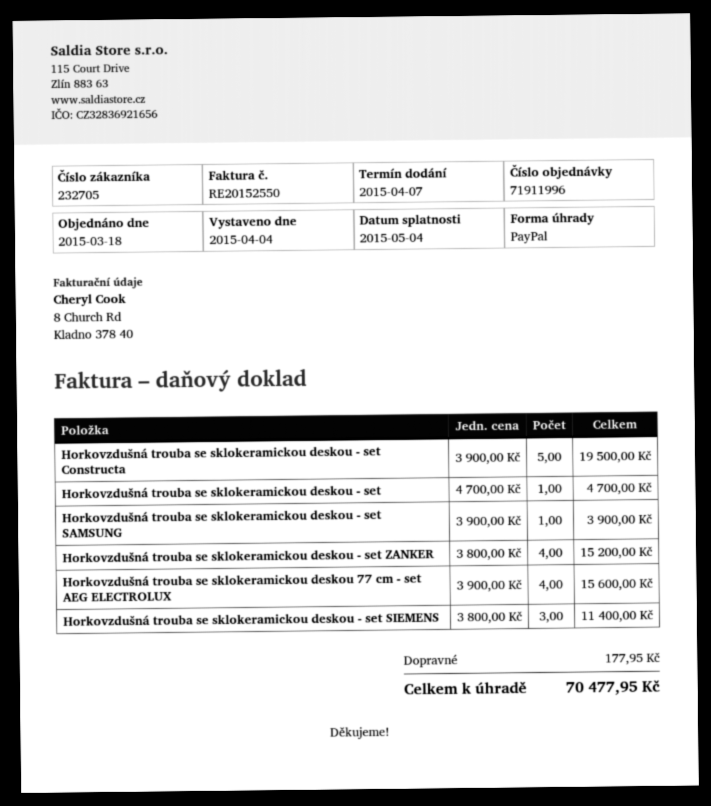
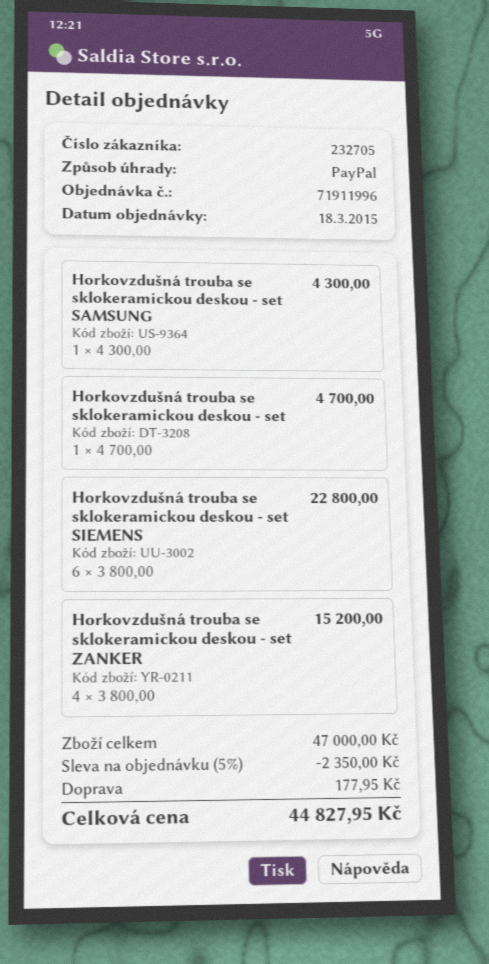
Horkovzdušná trouba se sklokeramickou deskou - set Constructa: 5 x 3900.00 = 19500.00 -> none
Horkovzdušná trouba se sklokeramickou deskou - set SAMSUNG: 1 x 3900.00 = 3900.00 -> 1 x 4300.00 = 4300.00
Horkovzdušná trouba se sklokeramickou deskou 77 cm - set AEG ELECTROLUX: 4 x 3900.00 = 15600.00 -> none
Horkovzdušná trouba se sklokeramickou deskou - set SIEMENS: 3 x 3800.00 = 11400.00 -> 6 x 3800.00 = 22800.00
discount: none -> 5% = 2350.00
total: 70477.95 -> 44827.95

